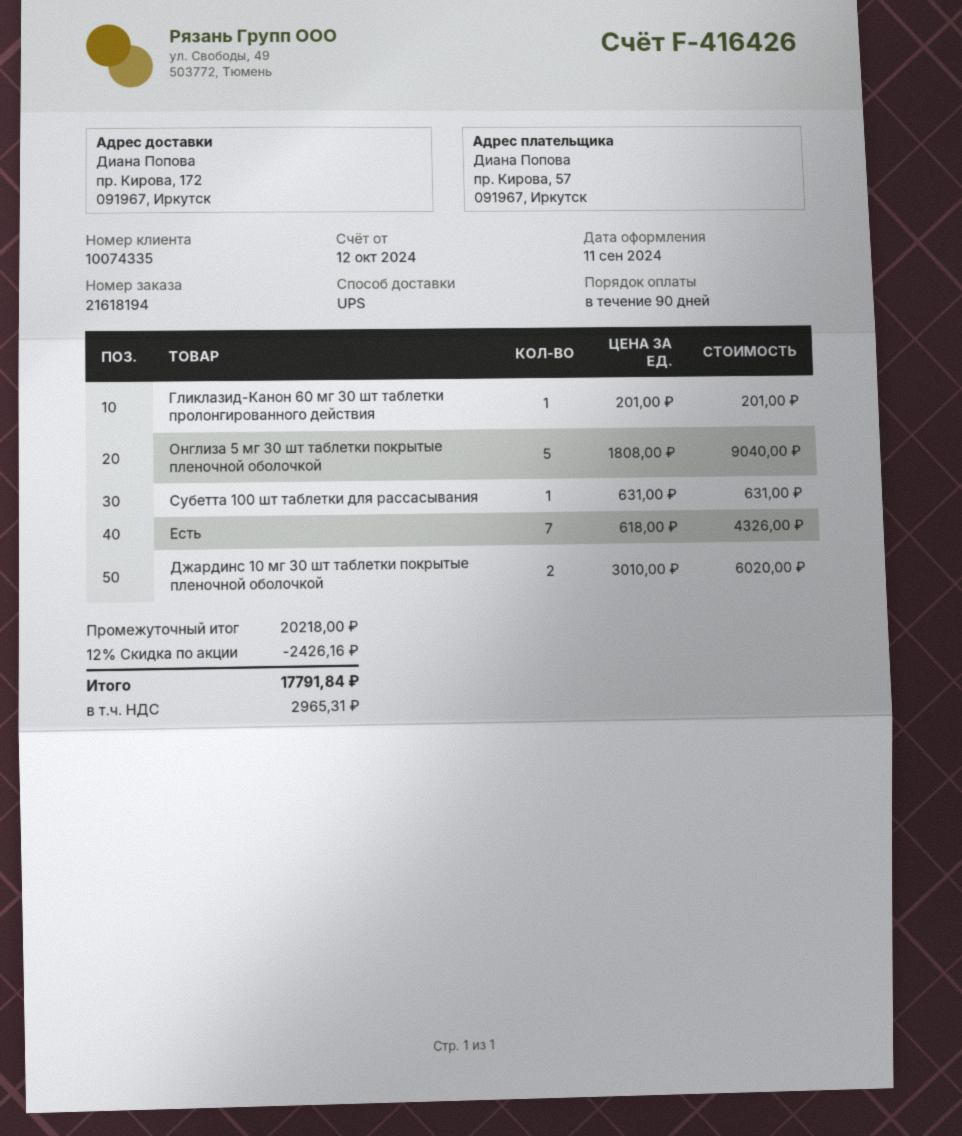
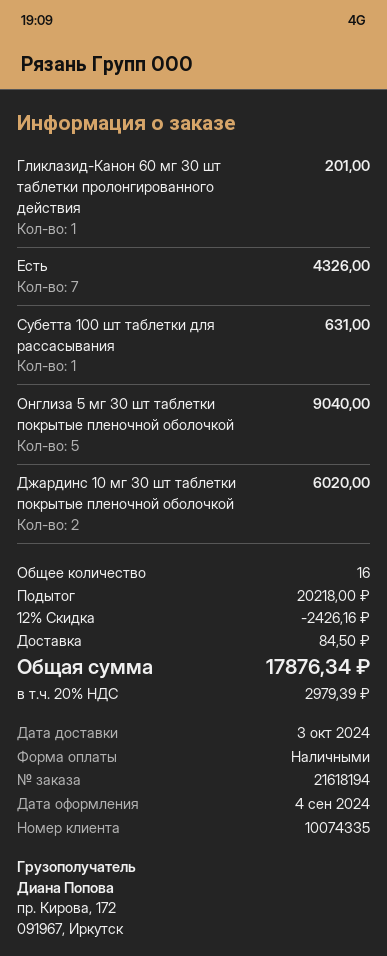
order date: 2024-09-11 -> 2024-09-04
shipping: none -> 84.50
tax: 2965.31 -> 2979.39
total: 17791.84 -> 17876.34

